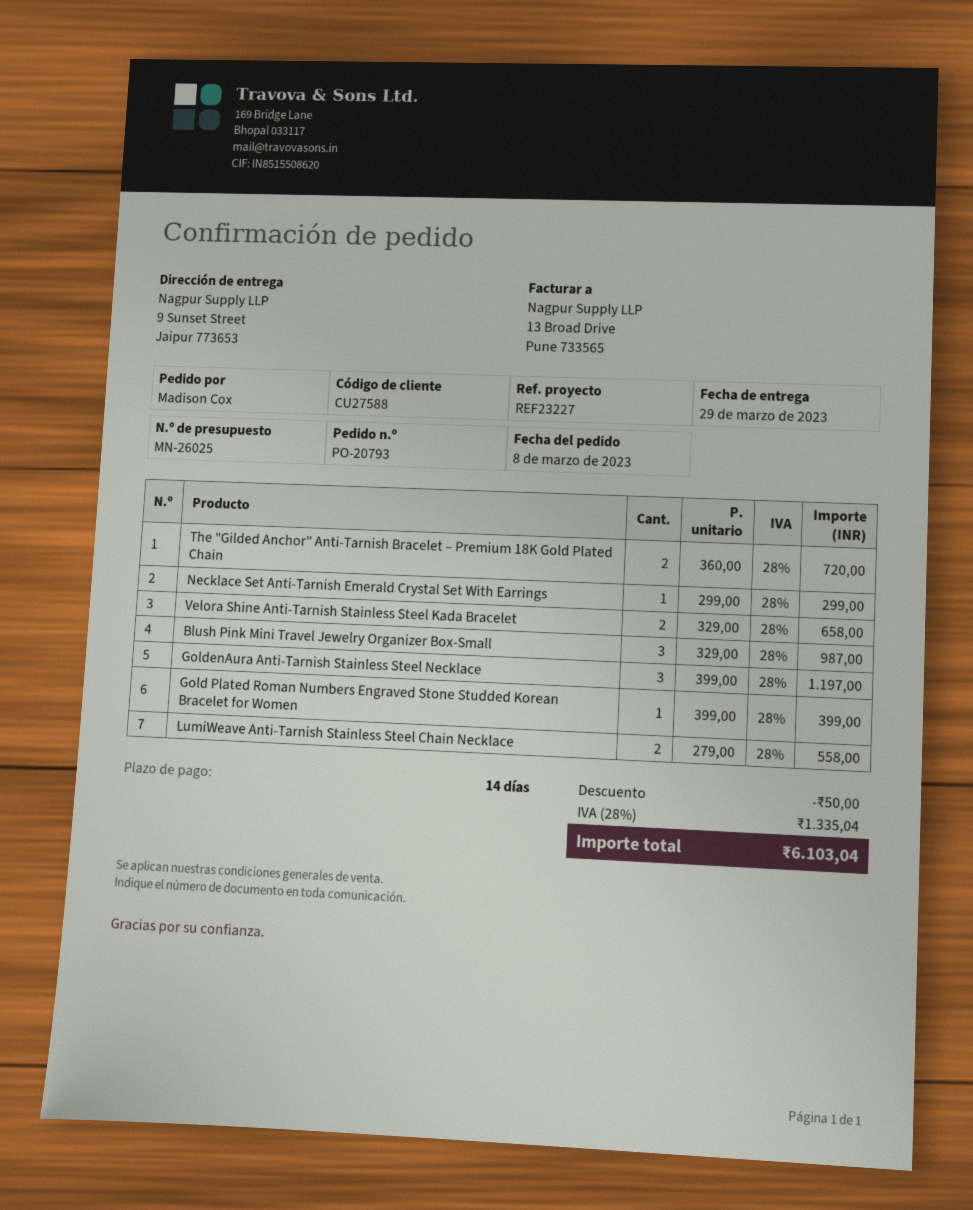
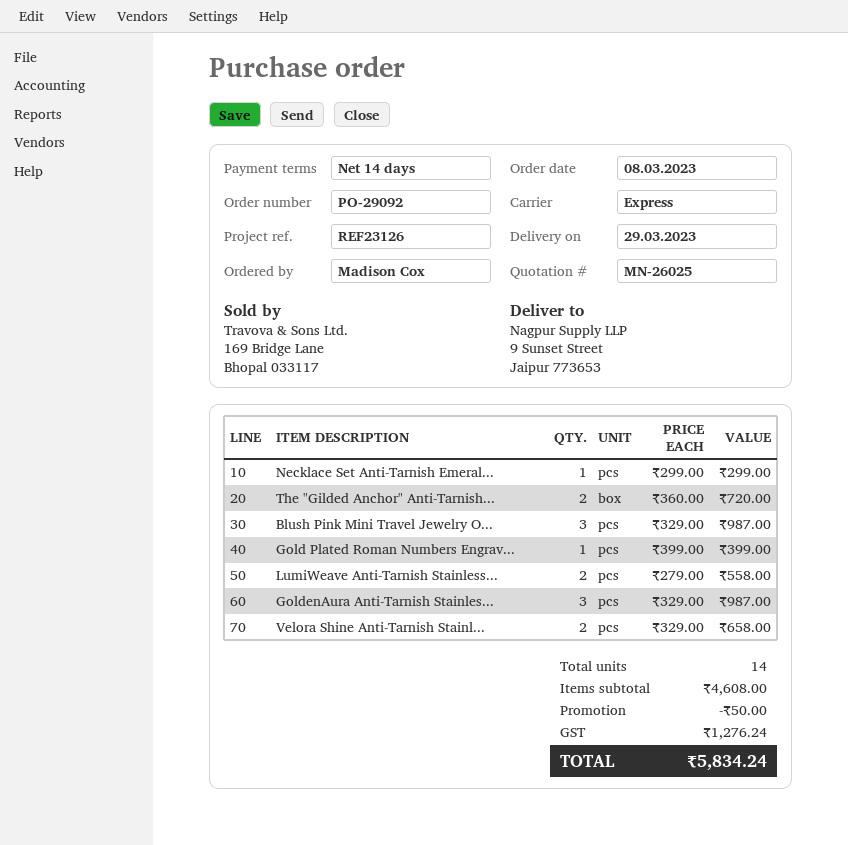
order number: PO-20793 -> PO-29092
reference: REF23227 -> REF23126
GoldenAura Anti-Tarnish Stainless Steel Necklace: 3 x 399.00 = 1197.00 -> 3 x 329.00 = 987.00
tax: 1335.04 -> 1276.24
total: 6103.04 -> 5834.24

